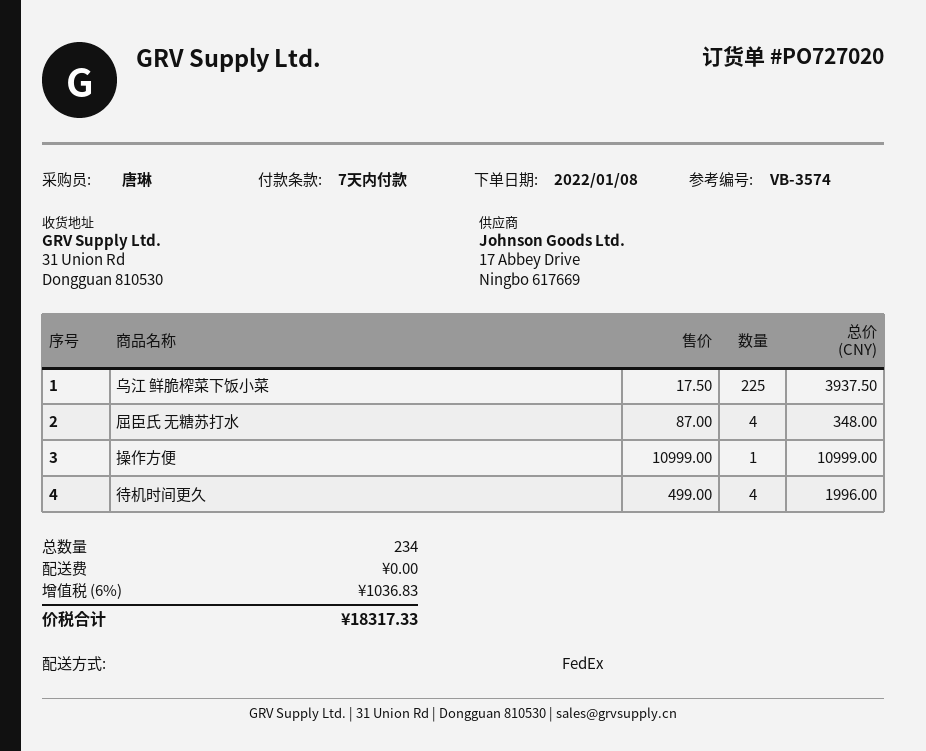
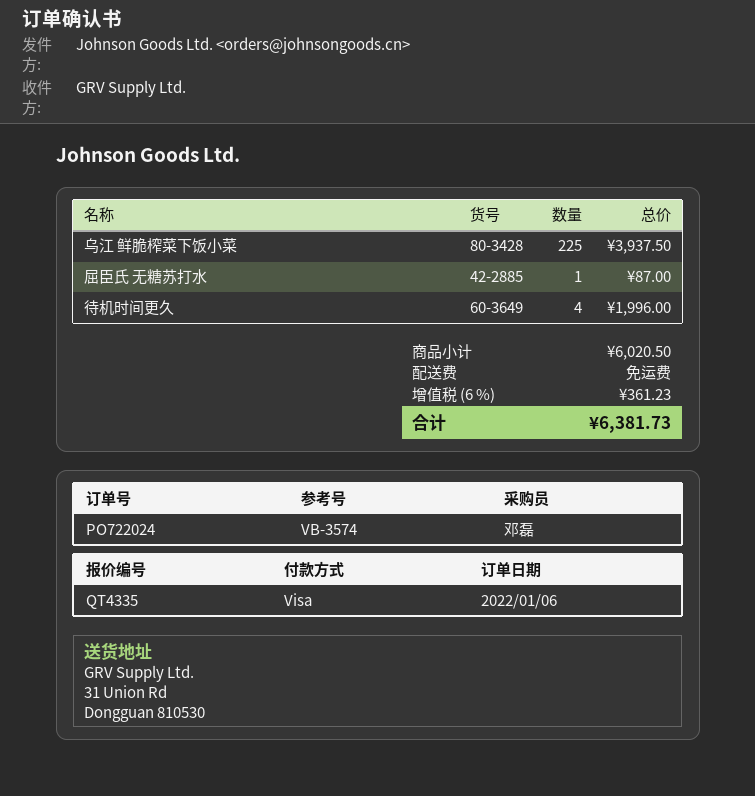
order number: PO727020 -> PO722024
order date: 2022-01-08 -> 2022-01-06
ordered by: 唐琳 -> 邓磊
屈臣氏 无糖苏打水: 4 for 348.00 -> 1 for 87.00
操作方便: 1 for 10999.00 -> none
tax: 6% = 1036.83 -> 6% = 361.23
total: 18317.33 -> 6381.73

